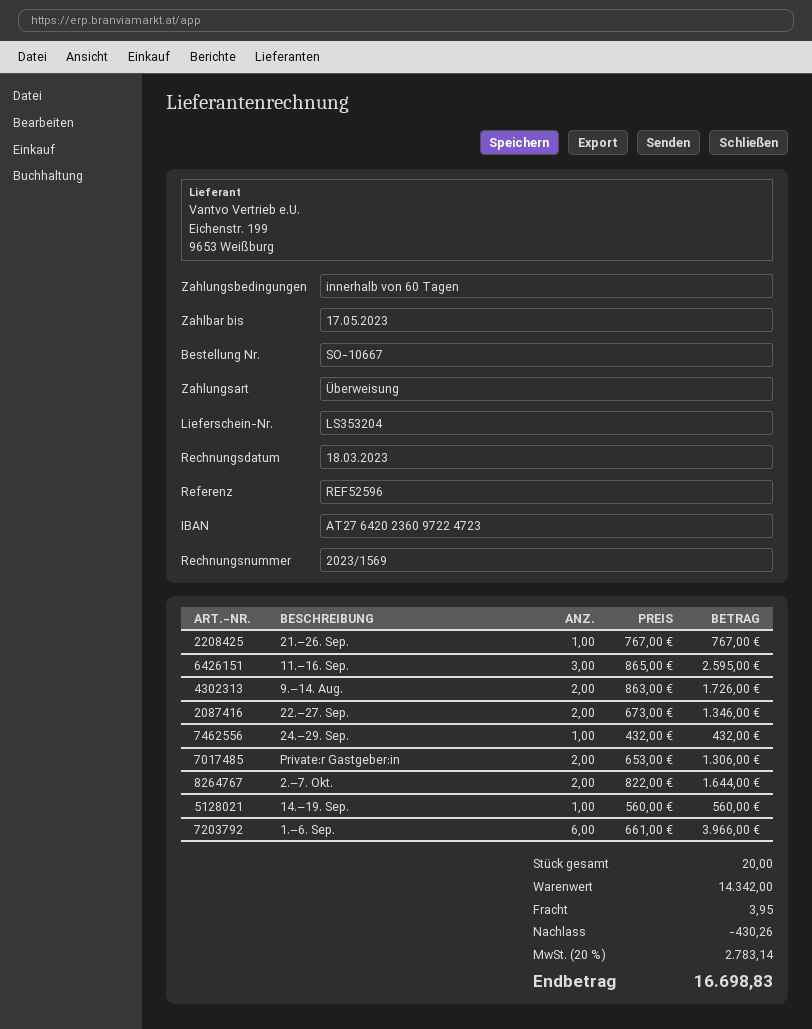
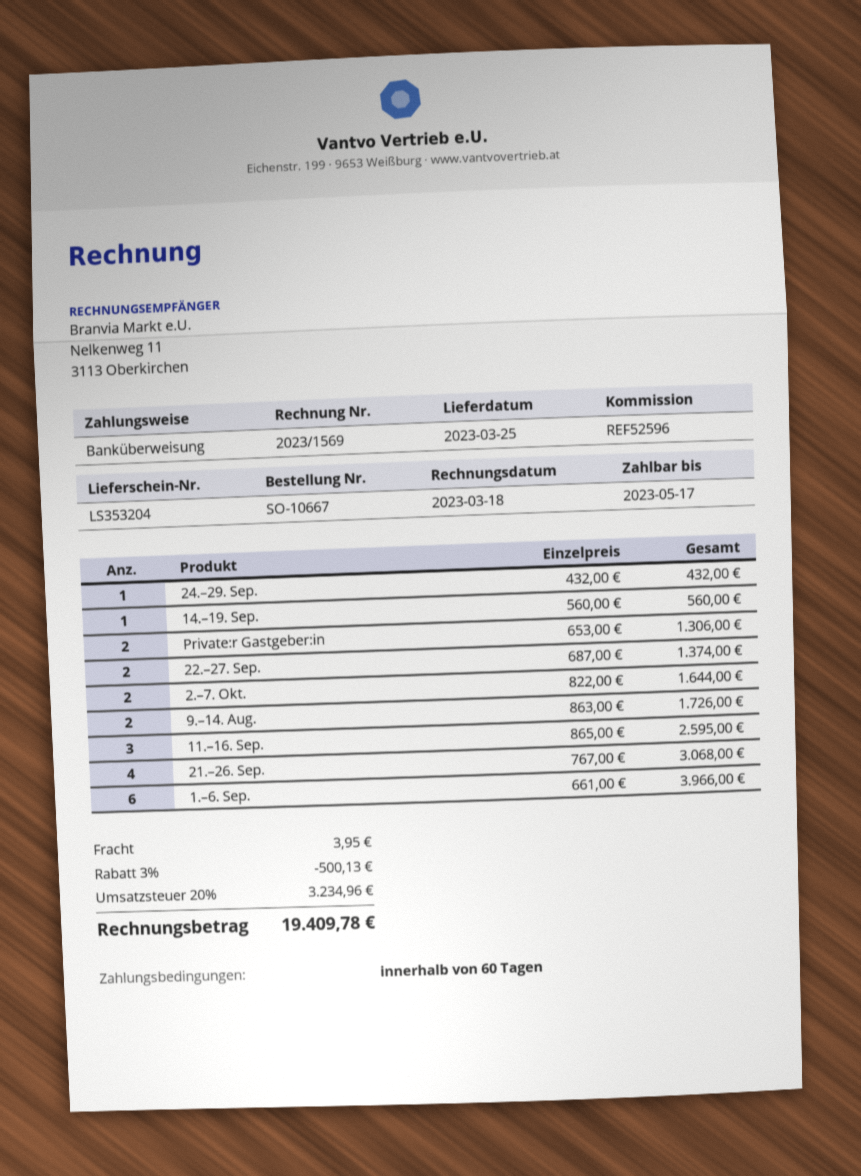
21.–26. Sep.: 1 x 767.00 = 767.00 -> 4 x 767.00 = 3068.00
22.–27. Sep.: 2 x 673.00 = 1346.00 -> 2 x 687.00 = 1374.00
discount: 430.26 -> 500.13
tax: 20% = 2783.14 -> 20% = 3234.96
total: 16698.83 -> 19409.78

